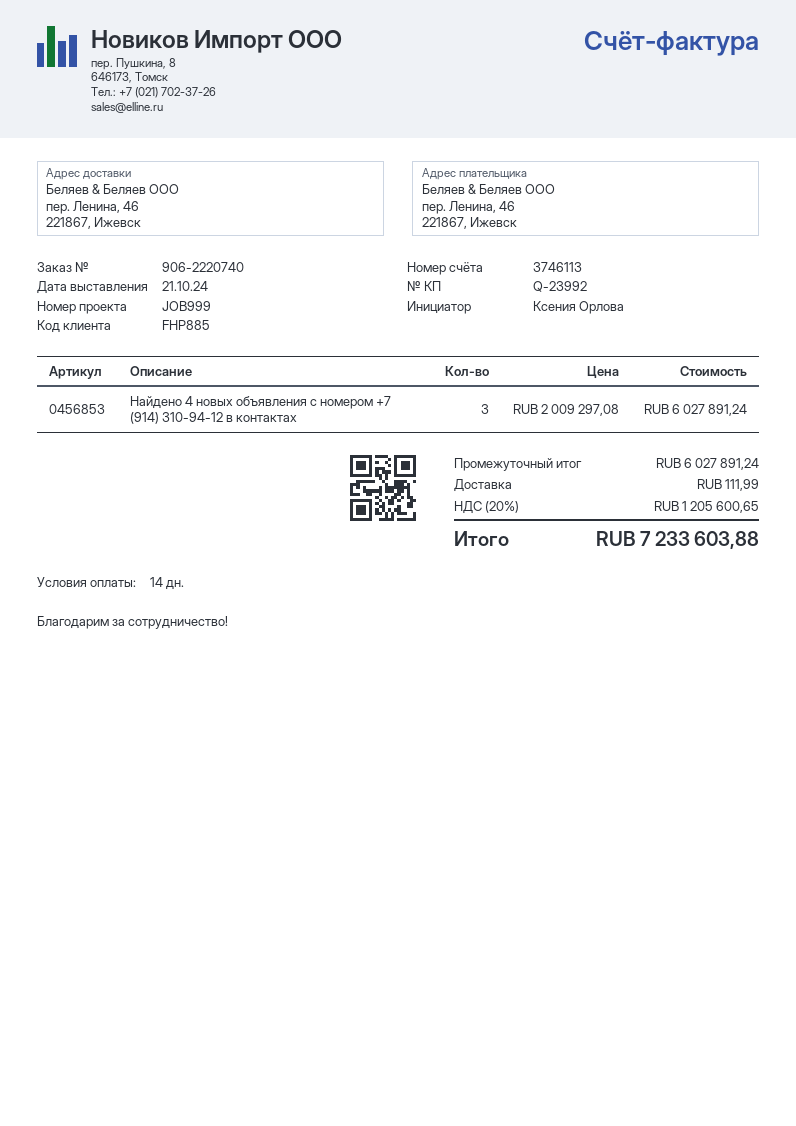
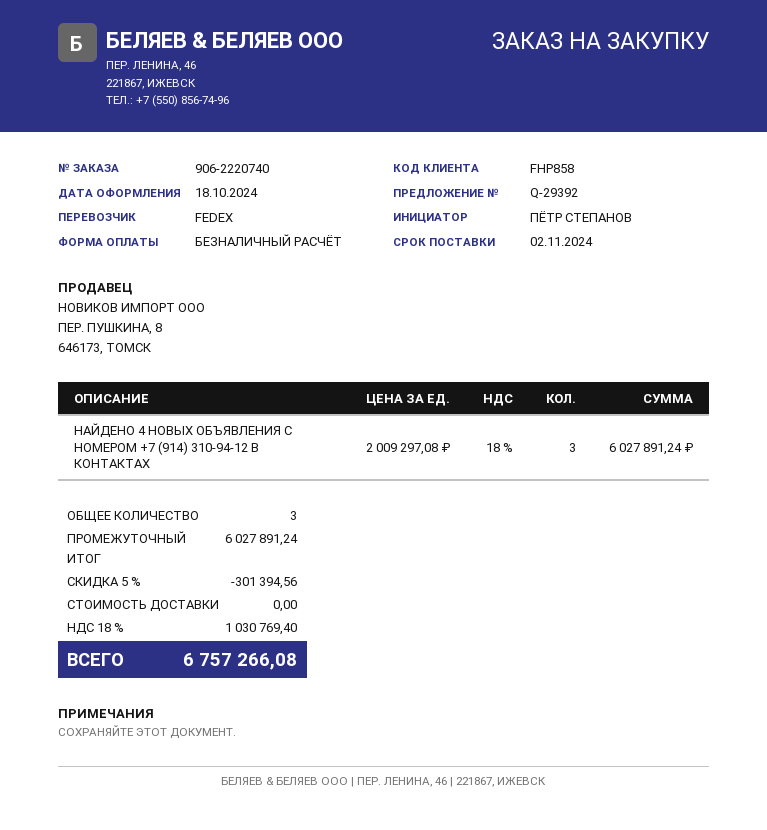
quote number: Q-23992 -> Q-29392
customer number: FHP885 -> FHP858
ordered by: Ксения Орлова -> ПЁТР СТЕПАНОВ
discount: none -> 5% = 301394.56
shipping: 111.99 -> 0.00
tax: 20% = 1205600.65 -> 18% = 1030769.40
total: 7233603.88 -> 6757266.08

